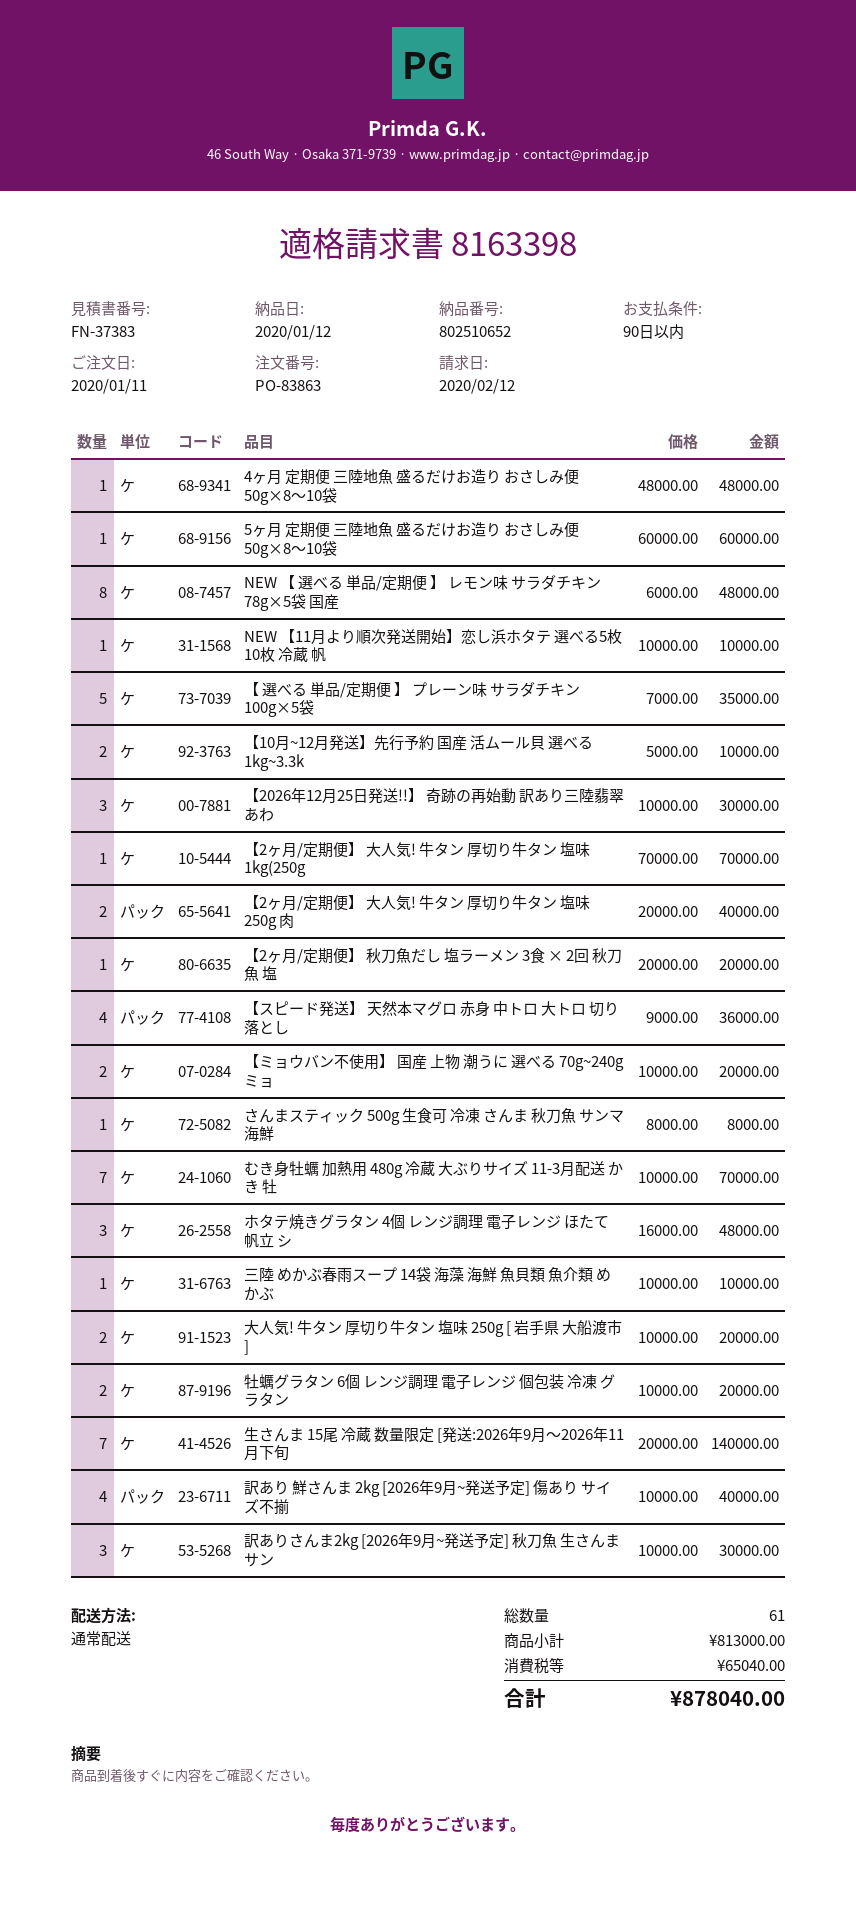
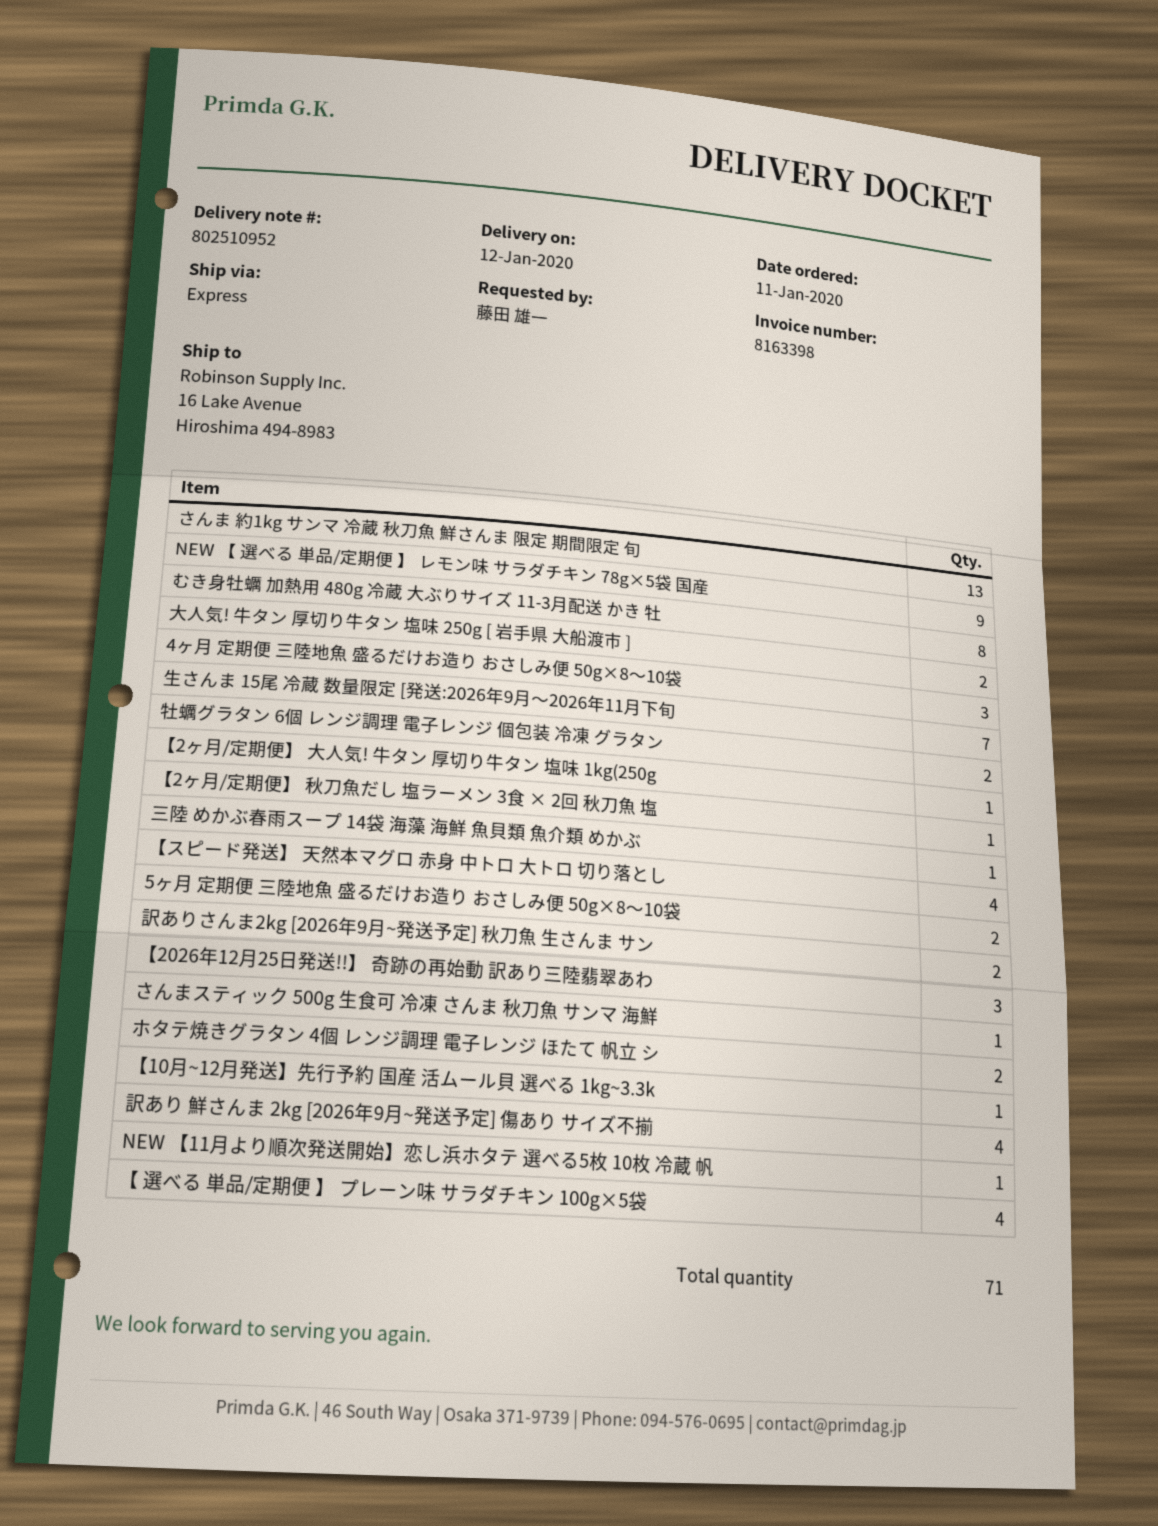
delivery note number: 802510652 -> 802510952
shipping method: standard -> express
4ヶ月 定期便 三陸地魚 盛るだけお造り おさしみ便 50g×8〜10袋: 1 -> 3
5ヶ月 定期便 三陸地魚 盛るだけお造り おさしみ便 50g×8〜10袋: 1 -> 2
NEW 【 選べる 単品/定期便 】 レモン味 サラダチキン 78g×5袋 国産: 8 -> 9
【 選べる 単品/定期便 】 プレーン味 サラダチキン 100g×5袋: 5 -> 4
【10月~12月発送】先行予約 国産 活ムール貝 選べる 1kg~3.3k: 2 -> 1
【2ヶ月/定期便】 大人気! 牛タン 厚切り牛タン 塩味 250g 肉: 2 -> none
【ミョウバン不使用】 国産 上物 潮うに 選べる 70g~240g ミョ: 2 -> none
むき身牡蠣 加熱用 480g 冷蔵 大ぶりサイズ 11-3月配送 かき 牡: 7 -> 8
ホタテ焼きグラタン 4個 レンジ調理 電子レンジ ほたて 帆立 シ: 3 -> 2
訳ありさんま2kg [2026年9月~発送予定] 秋刀魚 生さんま サン: 3 -> 2
さんま 約1kg サンマ 冷蔵 秋刀魚 鮮さんま 限定 期間限定 旬: none -> 13
total quantity: 61 -> 71

